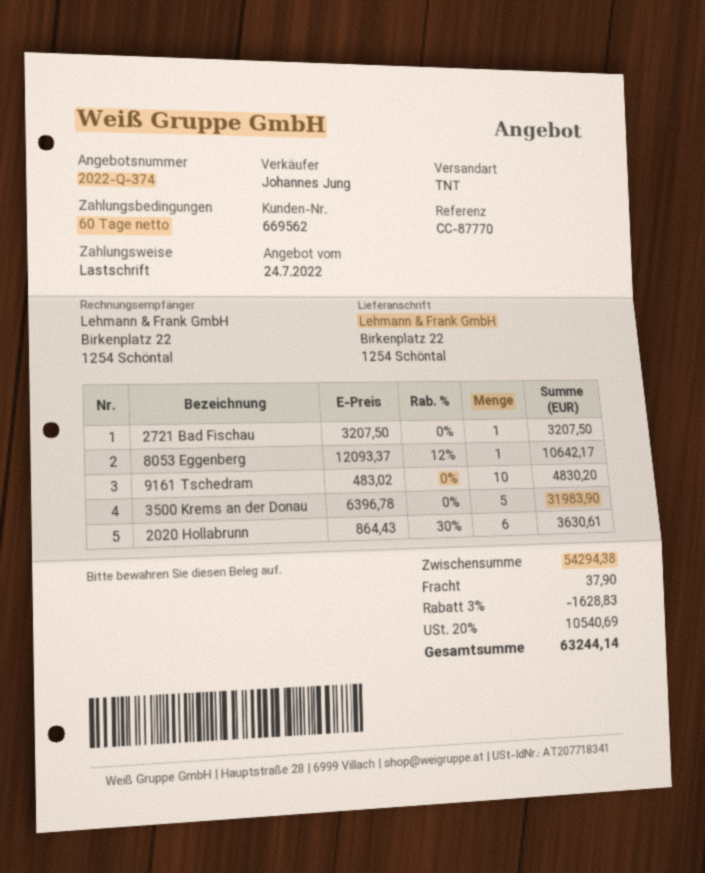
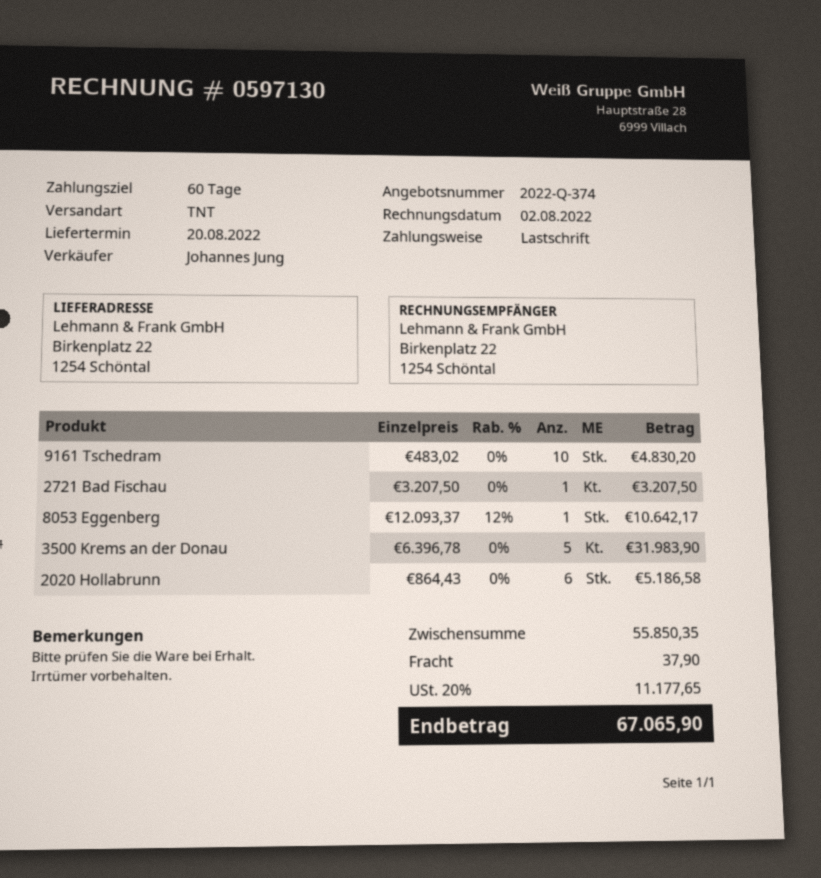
2020 Hollabrunn: 6 x 864.43 - 30% = 3630.61 -> 6 x 864.43 = 5186.58
subtotal: 54294.38 -> 55850.35
discount: 3% = 1628.83 -> none
tax: 20% = 10540.69 -> 20% = 11177.65
total: 63244.14 -> 67065.90

